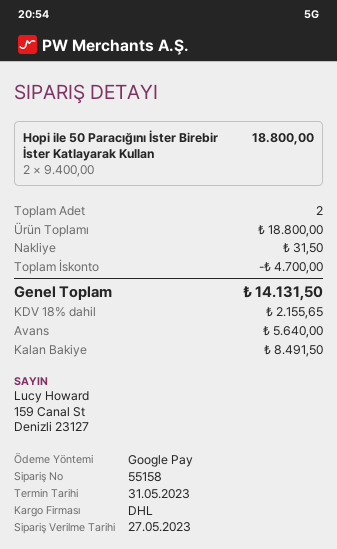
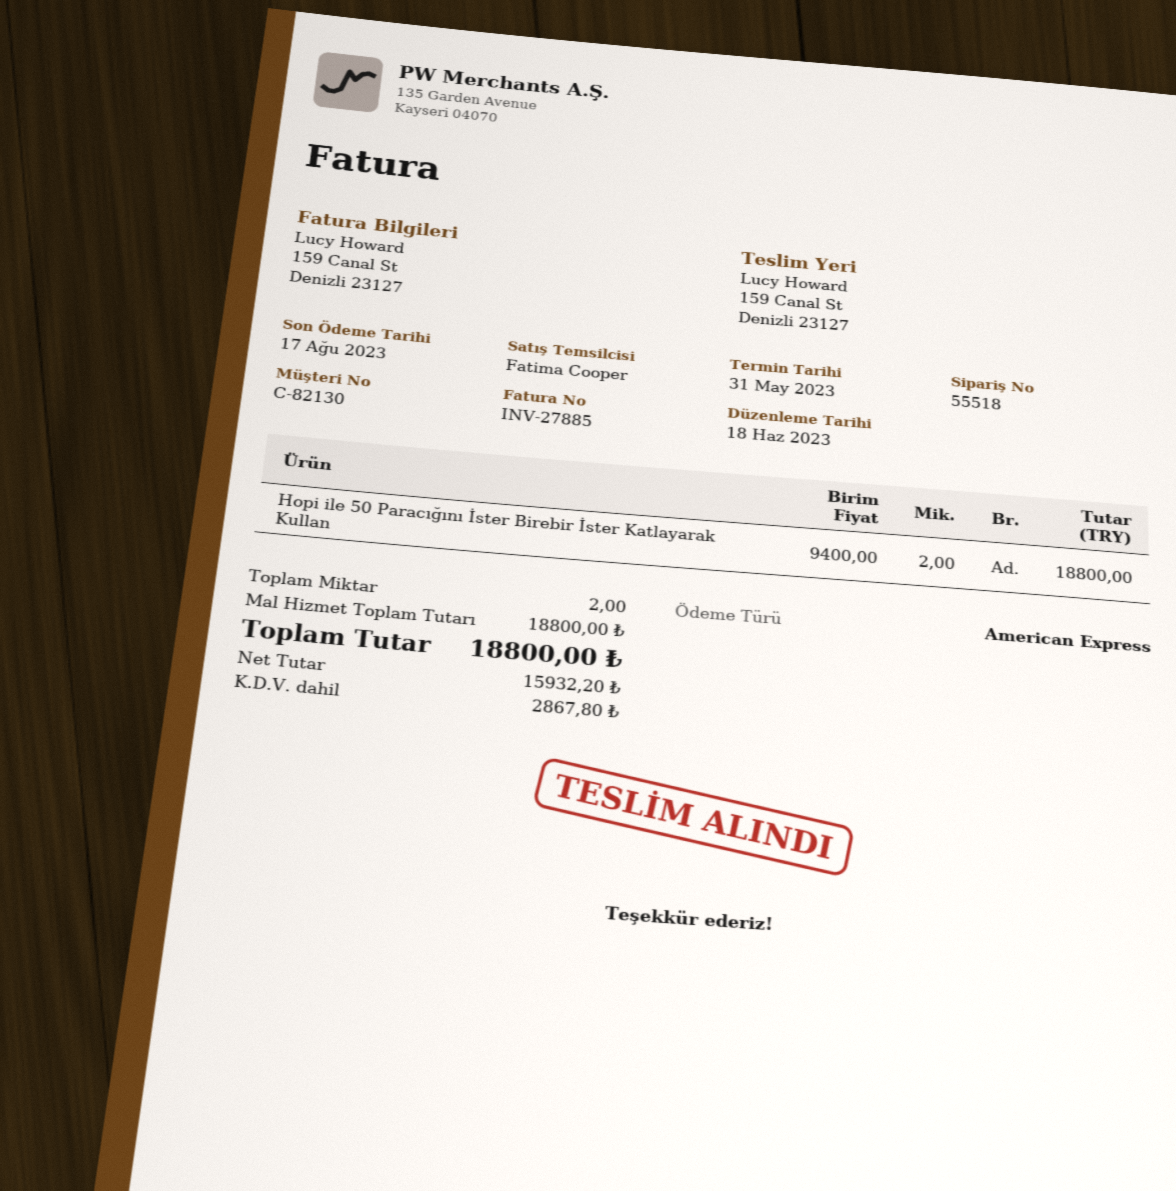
order number: 55158 -> 55518
payment method: Google Pay -> American Express
discount: 4700.00 -> none
shipping: 31.50 -> none
tax: 2155.65 -> 2867.80
total: 14131.50 -> 18800.00

